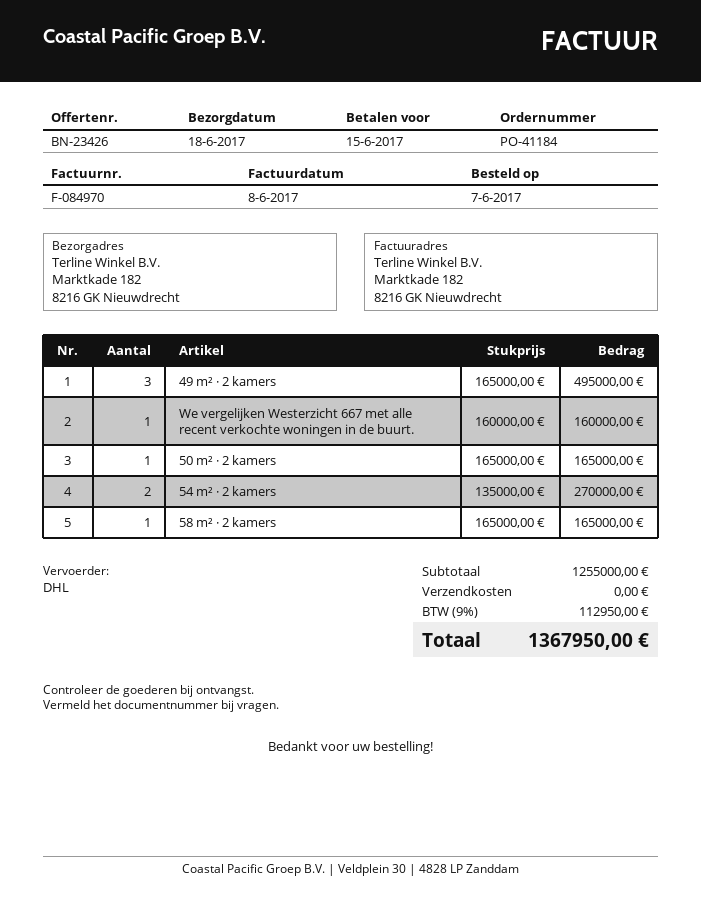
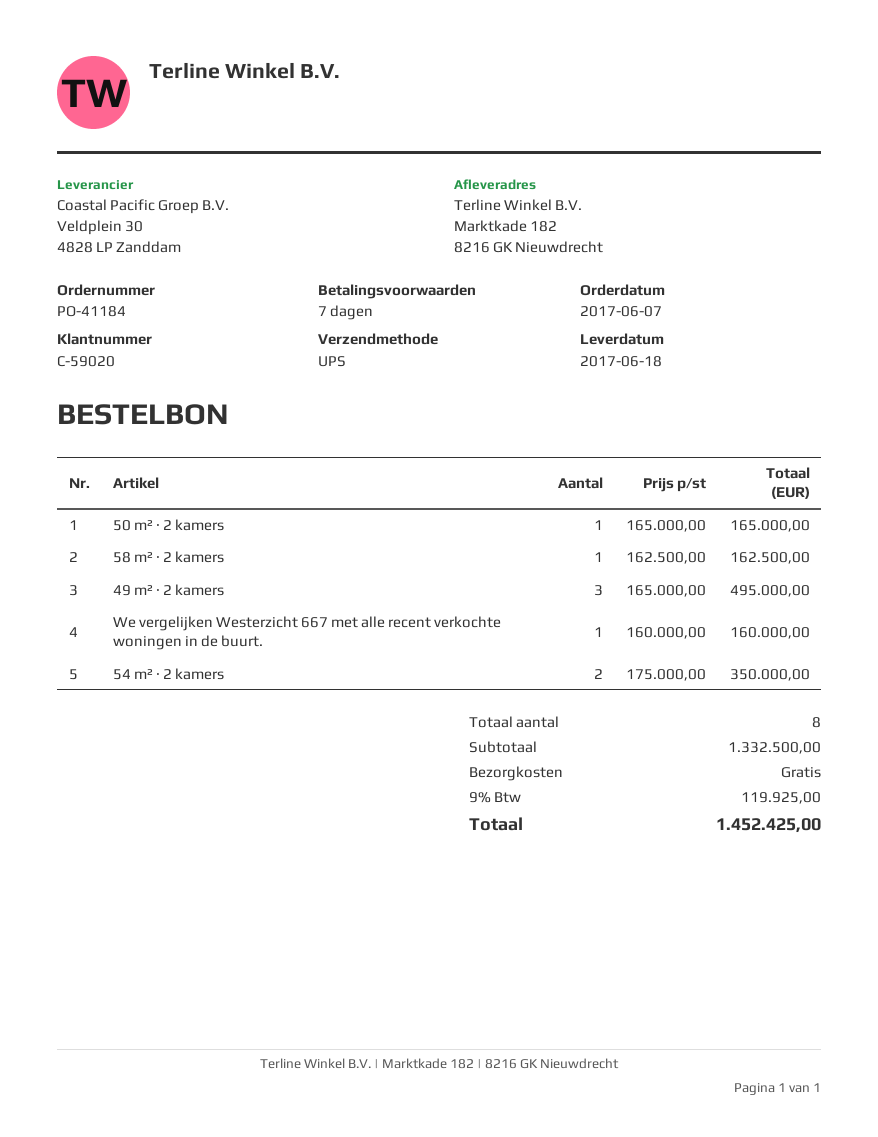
shipping method: DHL -> UPS
54 m² · 2 kamers: 2 x 135000.00 = 270000.00 -> 2 x 175000.00 = 350000.00
58 m² · 2 kamers: 1 x 165000.00 = 165000.00 -> 1 x 162500.00 = 162500.00
subtotal: 1255000.00 -> 1332500.00
tax: 9% = 112950.00 -> 9% = 119925.00
total: 1367950.00 -> 1452425.00

